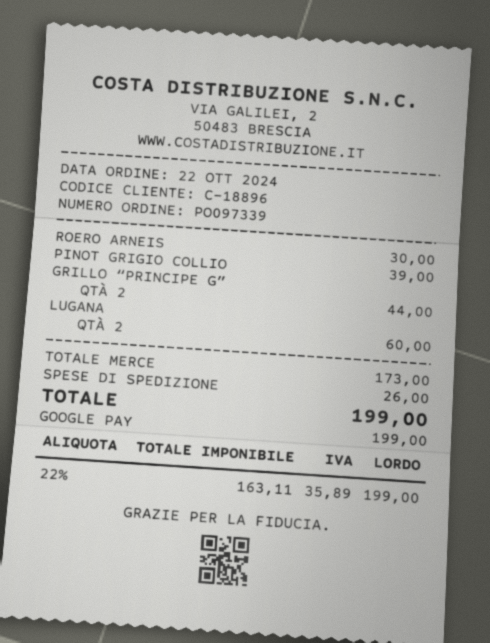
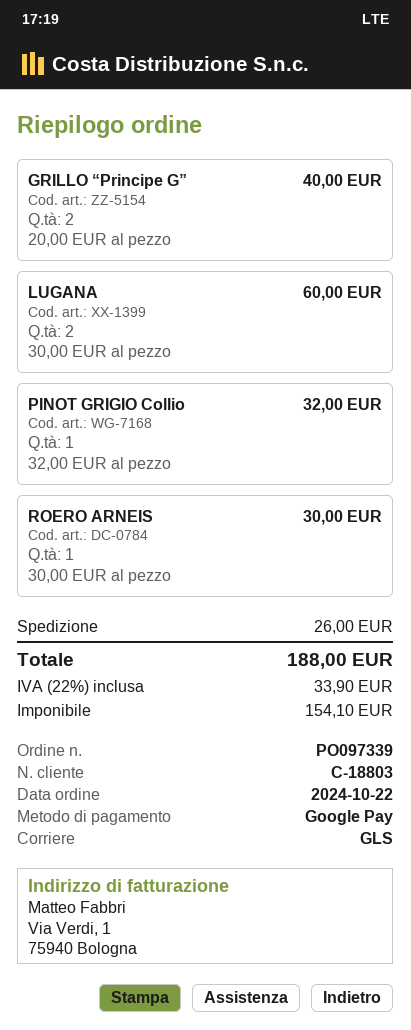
customer number: C-18896 -> C-18803
PINOT GRIGIO COLLIO: 1 for 39.00 -> 1 for 32.00
GRILLO “PRINCIPE G”: 2 for 44.00 -> 2 for 40.00
net: 163.11 -> 154.10
tax: 22% = 35.89 -> 22% = 33.90
total: 199.00 -> 188.00

